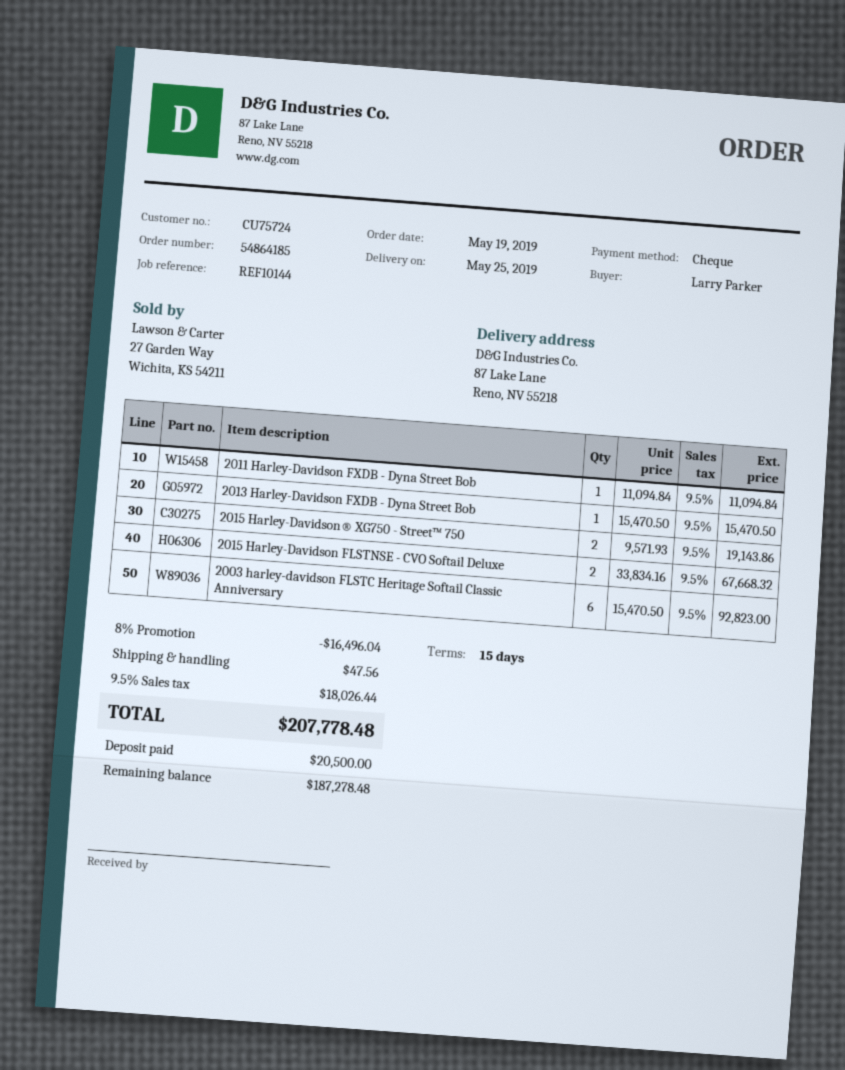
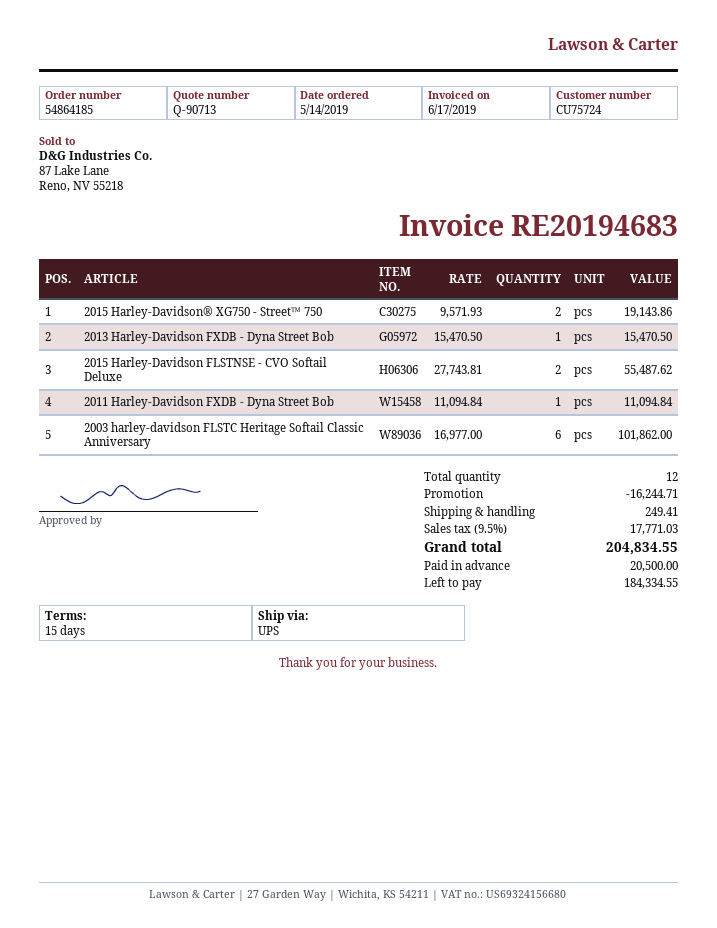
order date: 2019-05-19 -> 2019-05-14
2015 Harley-Davidson FLSTNSE - CVO Softail Deluxe: 2 x 33834.16 = 67668.32 -> 2 x 27743.81 = 55487.62
2003 harley-davidson FLSTC Heritage Softail Classic Anniversary: 6 x 15470.50 = 92823.00 -> 6 x 16977.00 = 101862.00
discount: 16496.04 -> 16244.71
shipping: 47.56 -> 249.41
tax: 9.5% = 18026.44 -> 9.5% = 17771.03
total: 207778.48 -> 204834.55
balance: 187278.48 -> 184334.55

